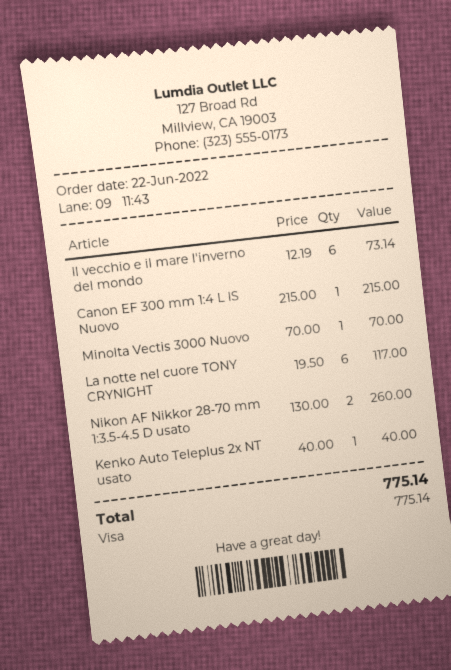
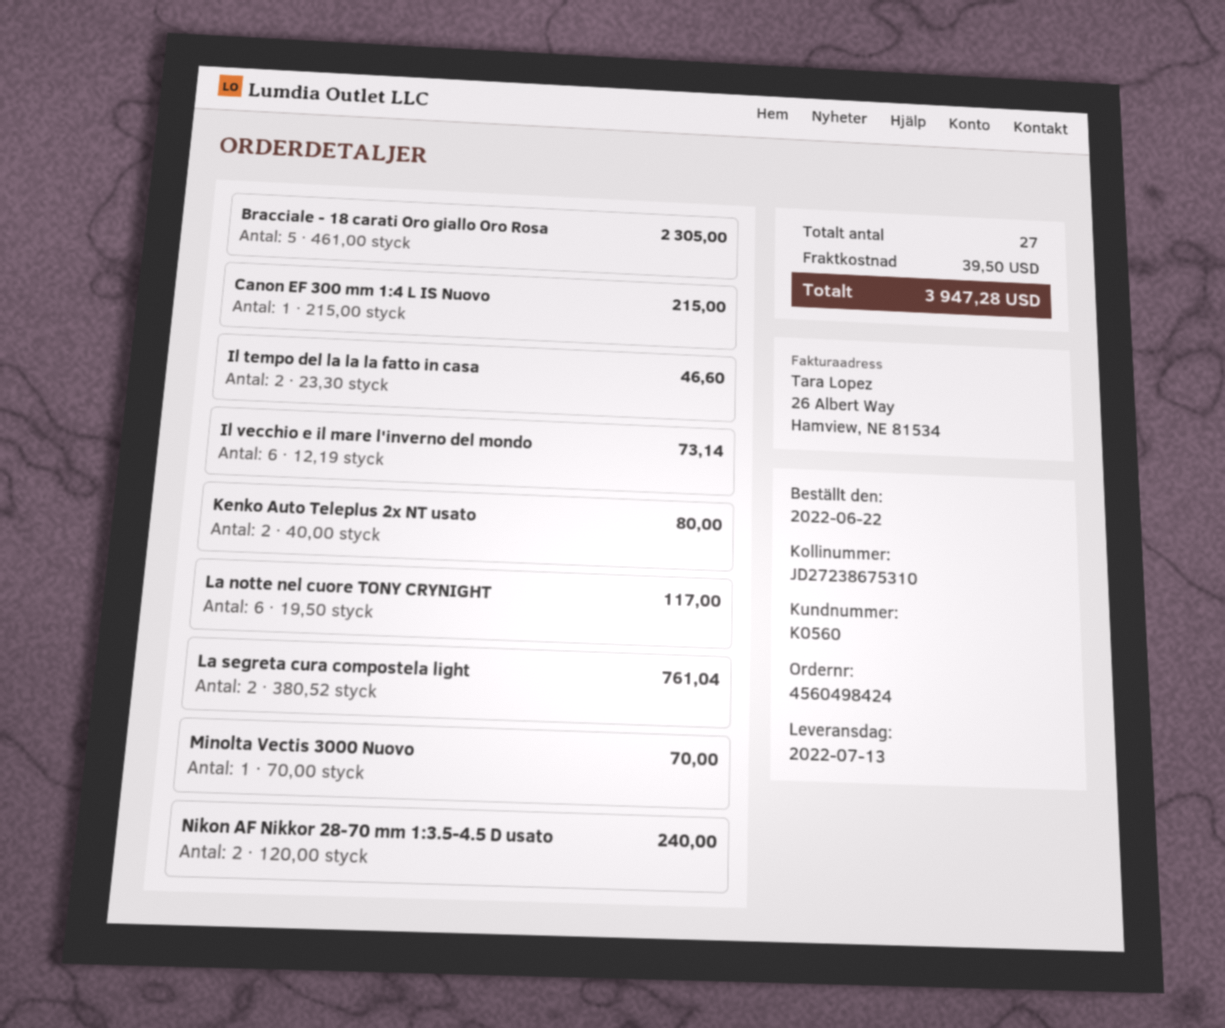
Nikon AF Nikkor 28-70 mm 1:3.5-4.5 D usato: 2 x 130.00 = 260.00 -> 2 x 120.00 = 240.00
Kenko Auto Teleplus 2x NT usato: 1 x 40.00 = 40.00 -> 2 x 40.00 = 80.00
Bracciale - 18 carati Oro giallo Oro Rosa: none -> 5 x 461.00 = 2305.00
Il tempo del la la la fatto in casa: none -> 2 x 23.30 = 46.60
La segreta cura compostela light: none -> 2 x 380.52 = 761.04
shipping: none -> 39.50
total: 775.14 -> 3947.28

